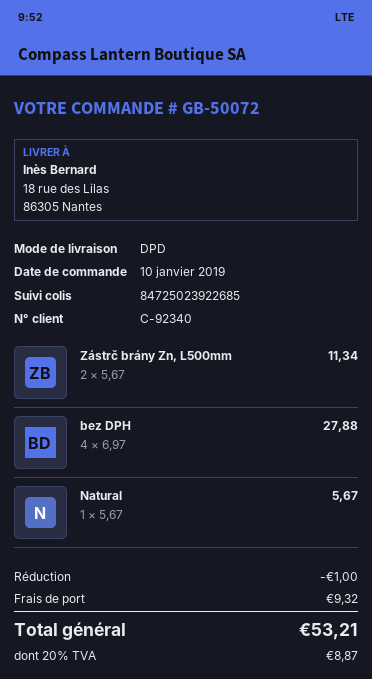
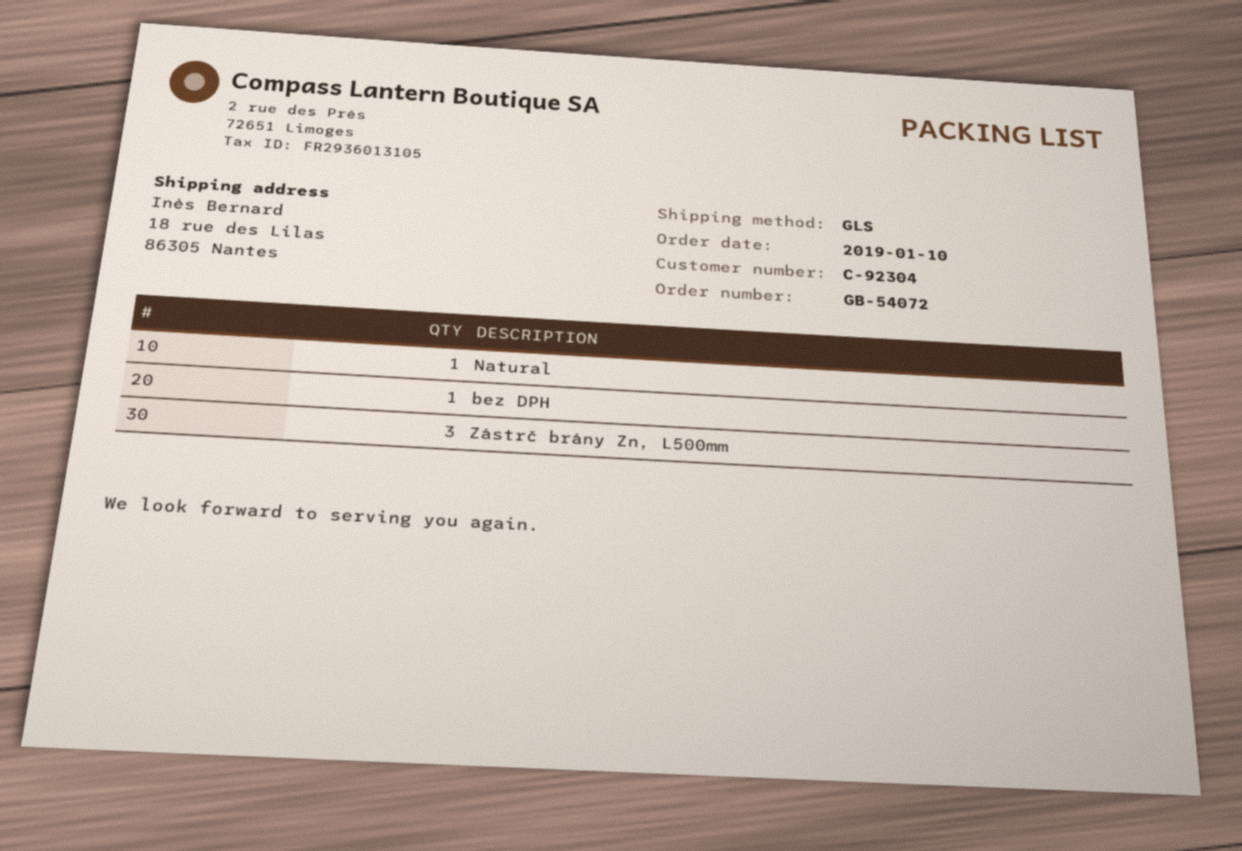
order number: GB-50072 -> GB-54072
customer number: C-92340 -> C-92304
shipping method: DPD -> GLS
Zástrč brány Zn, L500mm: 2 -> 3
bez DPH: 4 -> 1

